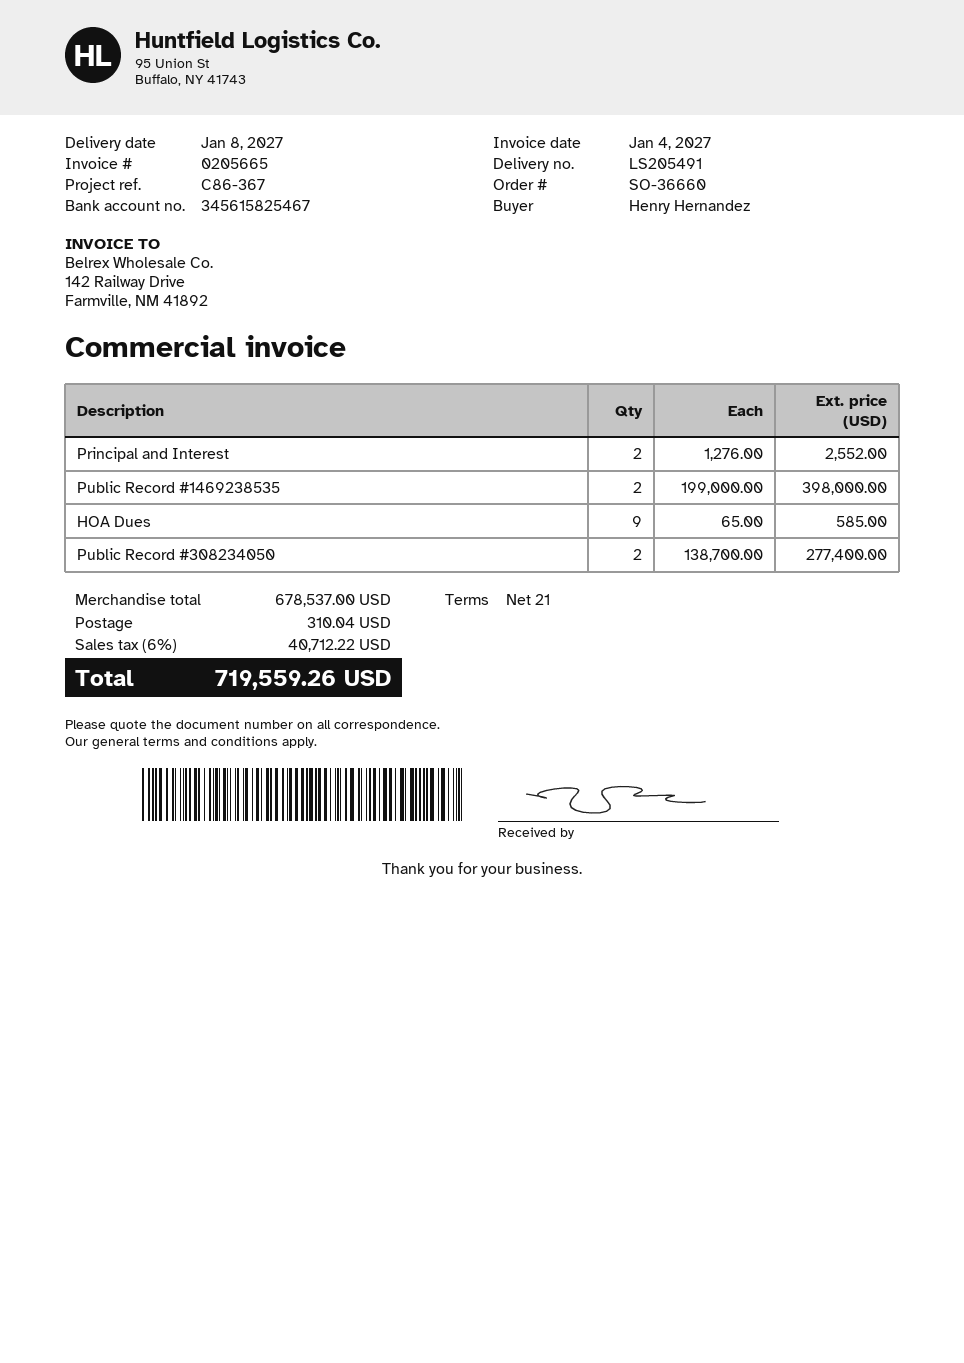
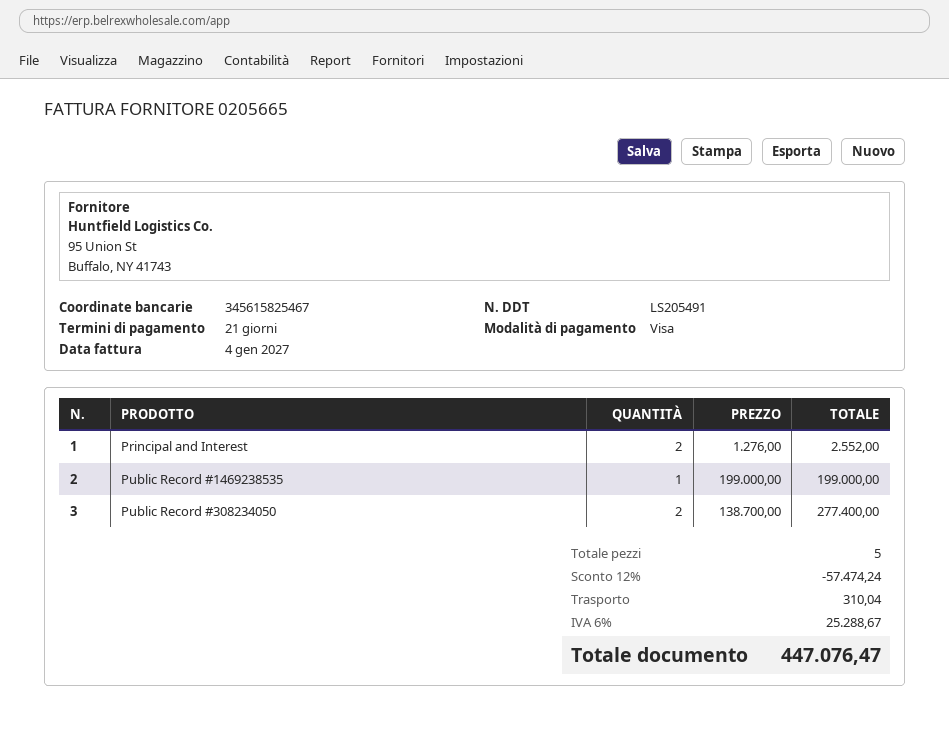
Public Record #1469238535: 2 x 199000.00 = 398000.00 -> 1 x 199000.00 = 199000.00
HOA Dues: 9 x 65.00 = 585.00 -> none
discount: none -> 12% = 57474.24
tax: 6% = 40712.22 -> 6% = 25288.67
total: 719559.26 -> 447076.47

